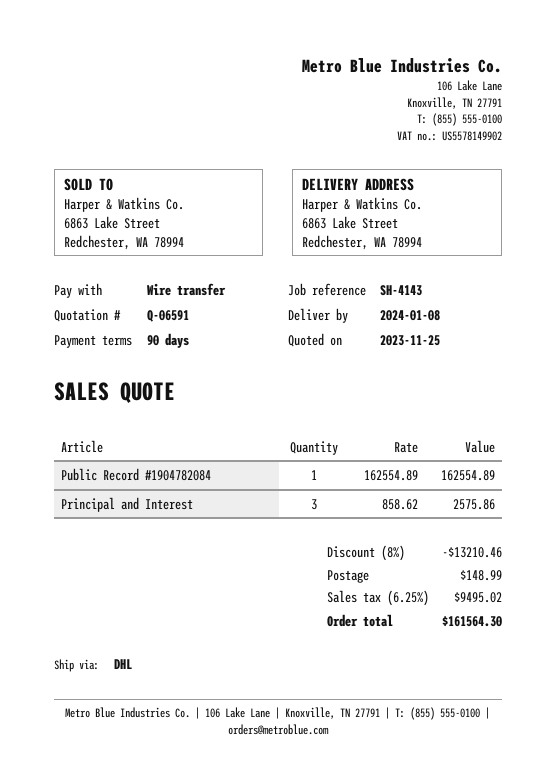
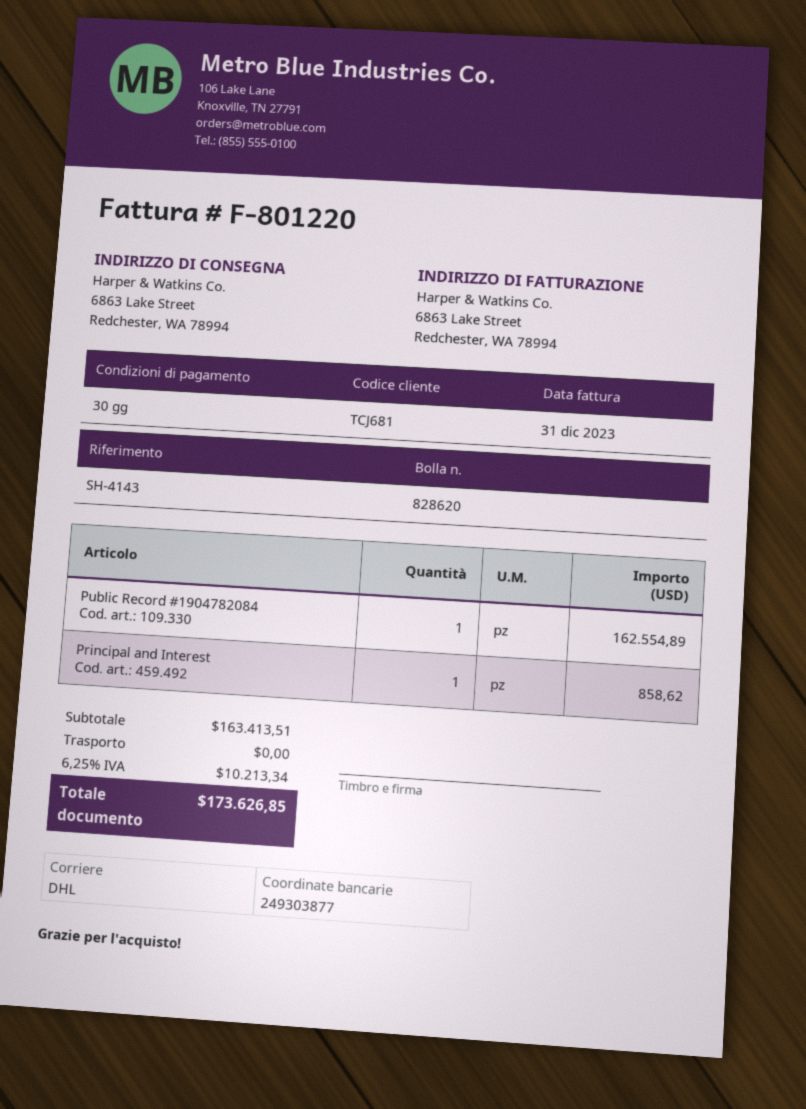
payment terms: 90 days -> 30 days
Principal and Interest: 3 for 2575.86 -> 1 for 858.62
discount: 8% = 13210.46 -> none
shipping: 148.99 -> 0.00
tax: 6.25% = 9495.02 -> 6.25% = 10213.34
total: 161564.30 -> 173626.85

